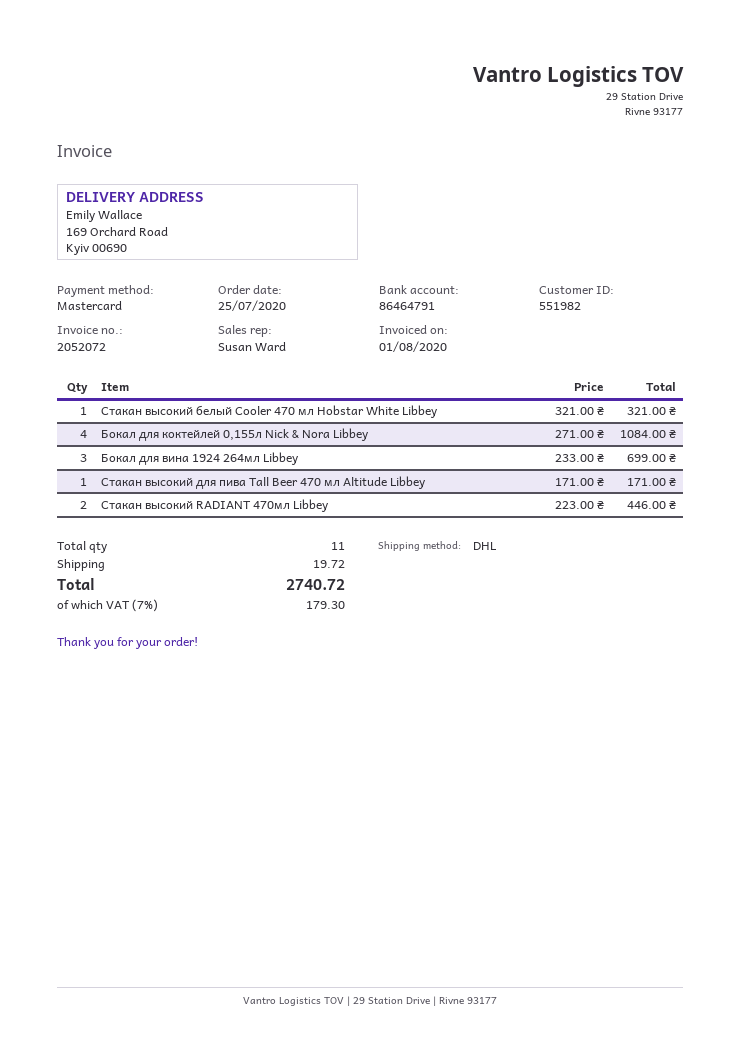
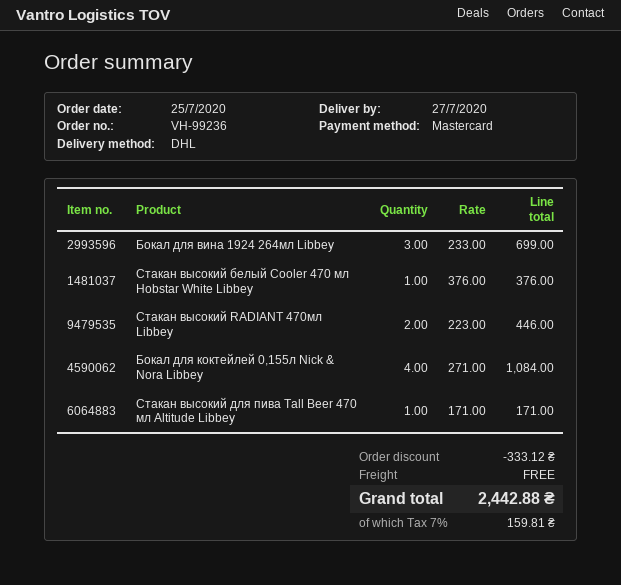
Стакан высокий белый Cooler 470 мл Hobstar White Libbey: 1 x 321.00 = 321.00 -> 1 x 376.00 = 376.00
discount: none -> 333.12
shipping: 19.72 -> 0.00
tax: 7% = 179.30 -> 7% = 159.81
total: 2740.72 -> 2442.88

